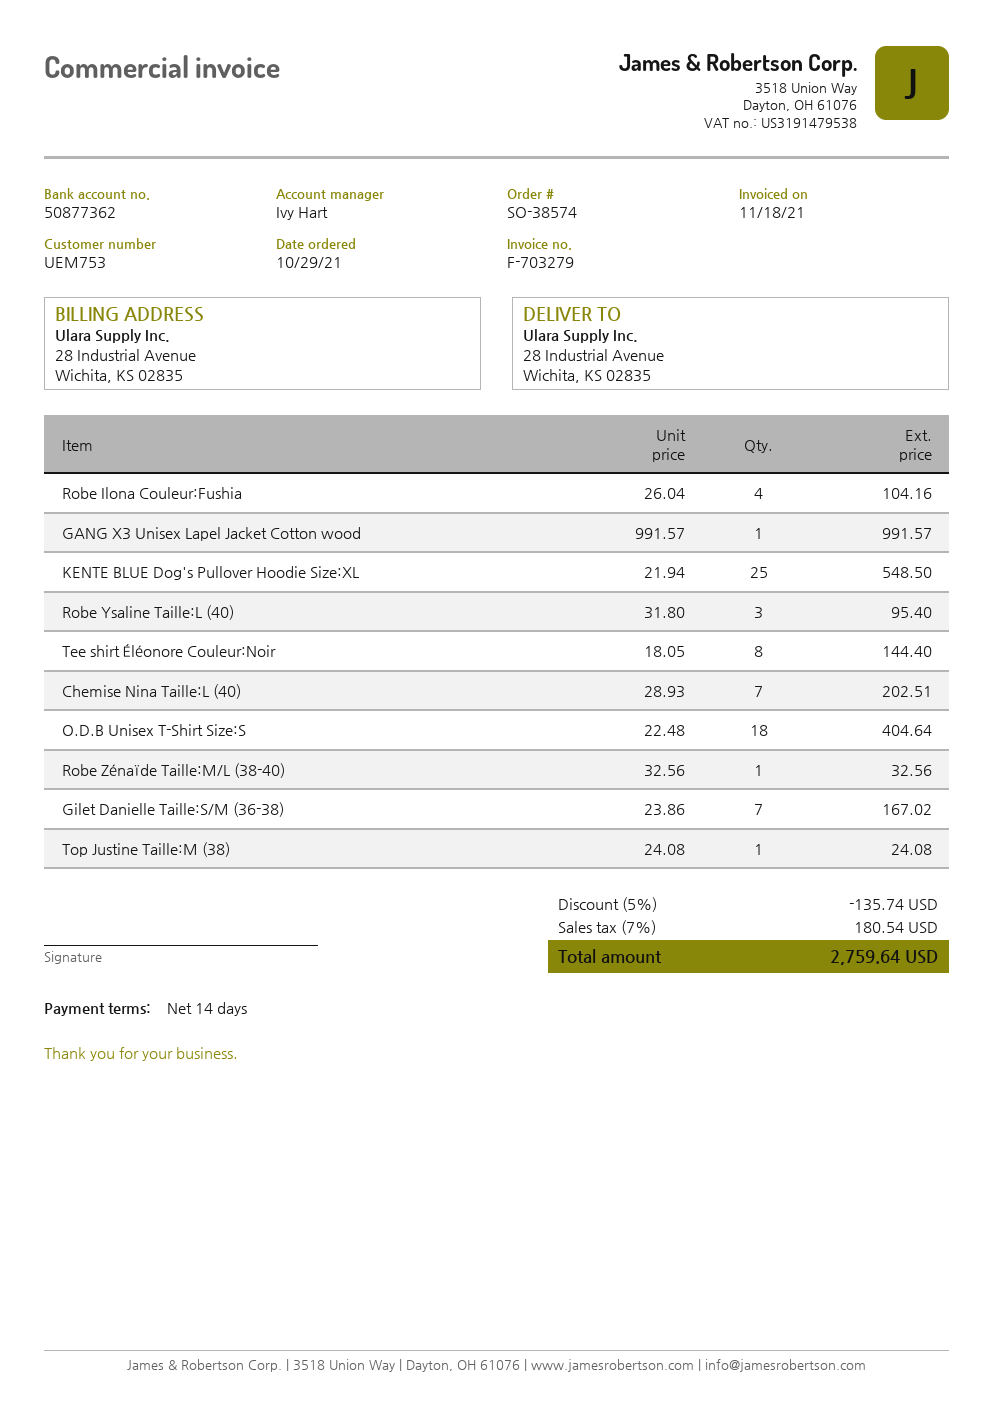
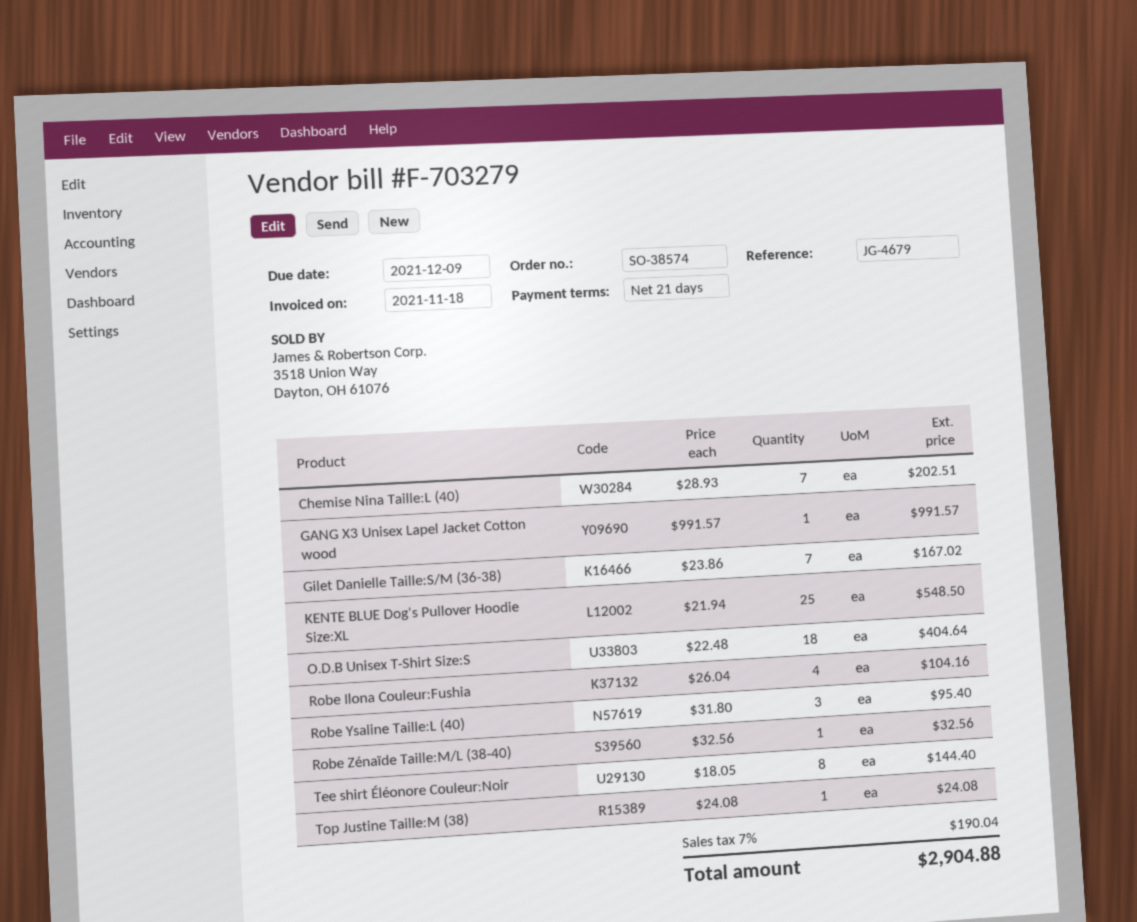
payment terms: 14 days -> 21 days
discount: 5% = 135.74 -> none
tax: 7% = 180.54 -> 7% = 190.04
total: 2759.64 -> 2904.88

